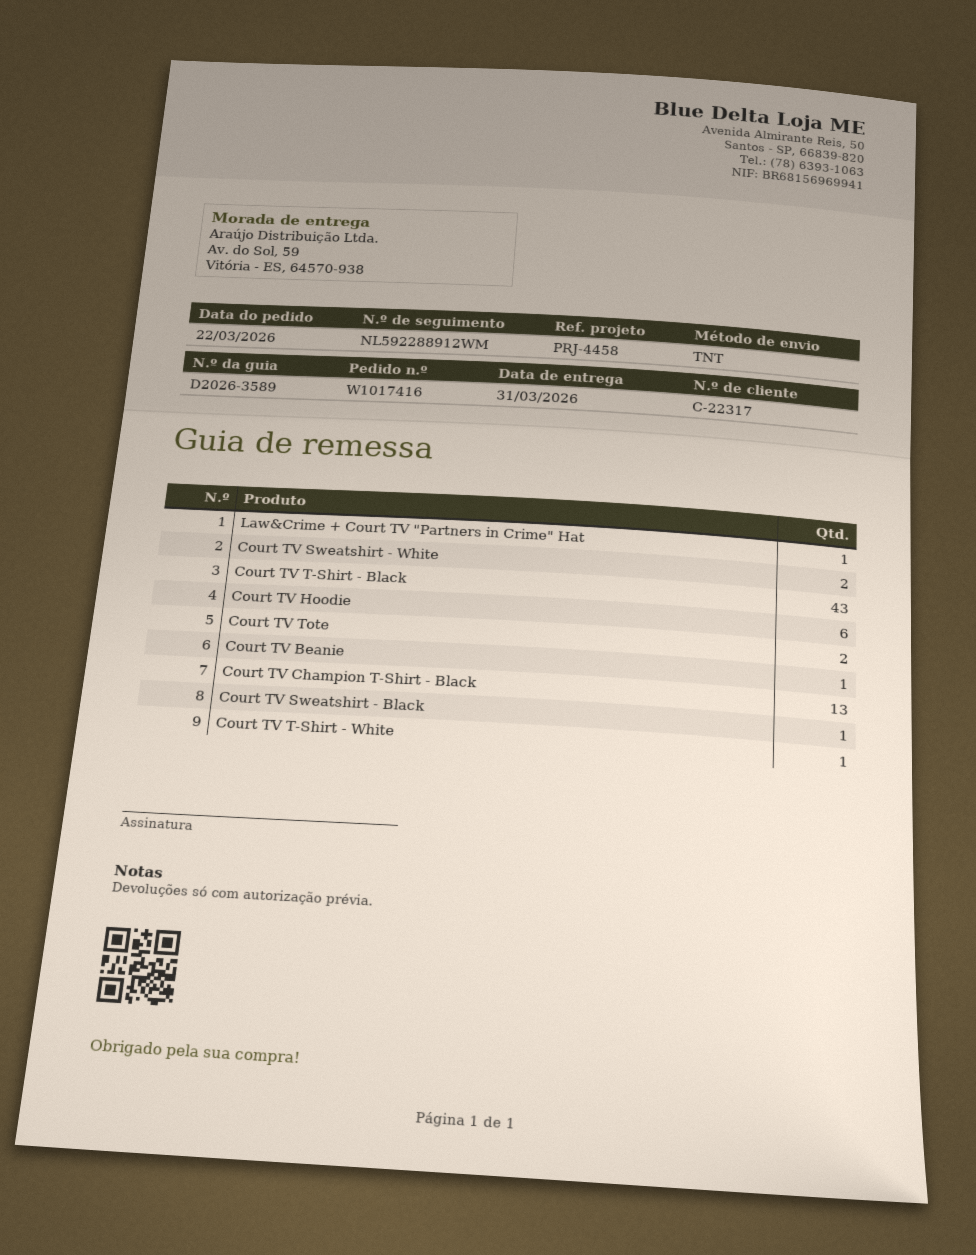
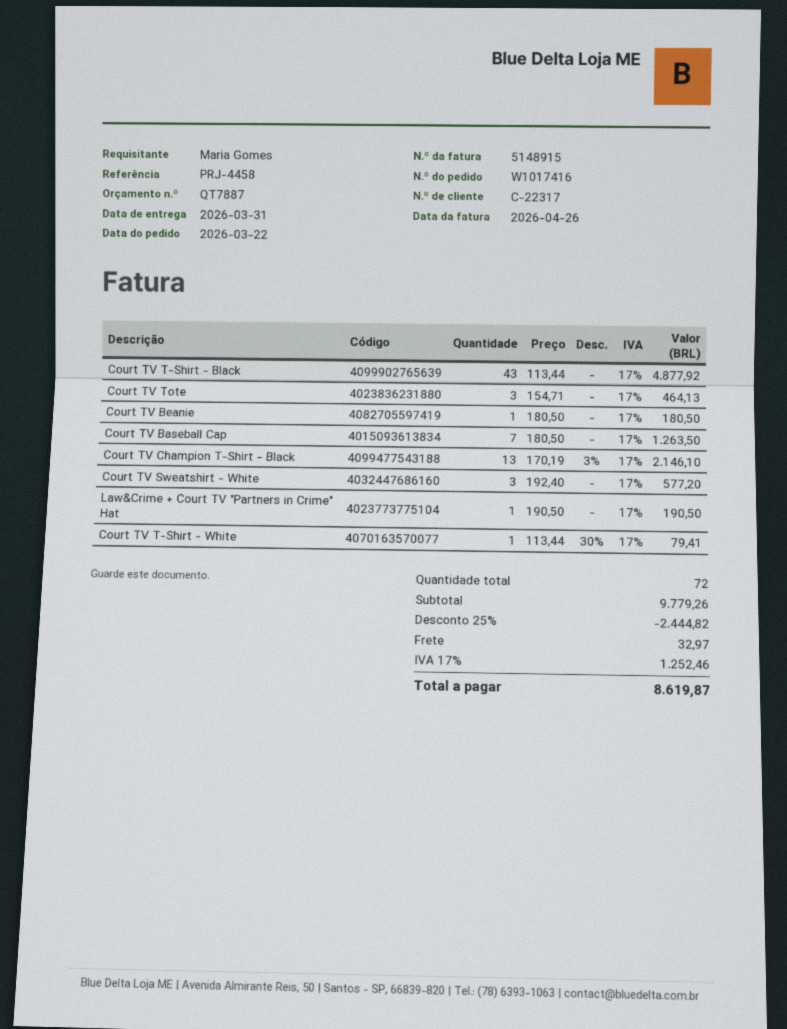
Court TV Sweatshirt - White: 2 -> 3
Court TV Hoodie: 6 -> none
Court TV Tote: 2 -> 3
Court TV Sweatshirt - Black: 1 -> none
Court TV Baseball Cap: none -> 7

